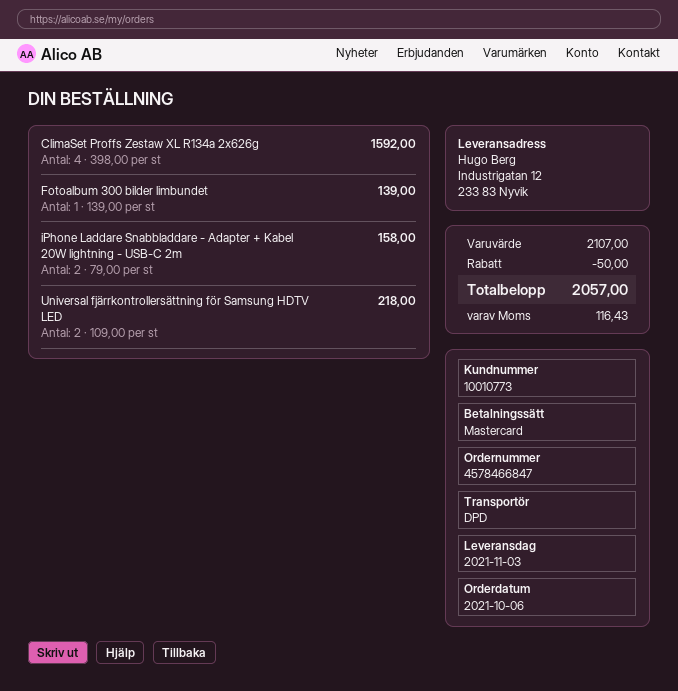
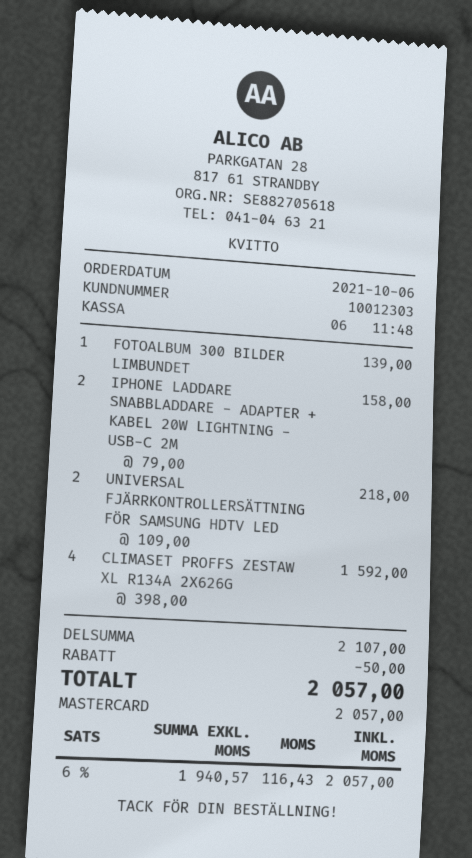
customer number: 10010773 -> 10012303

